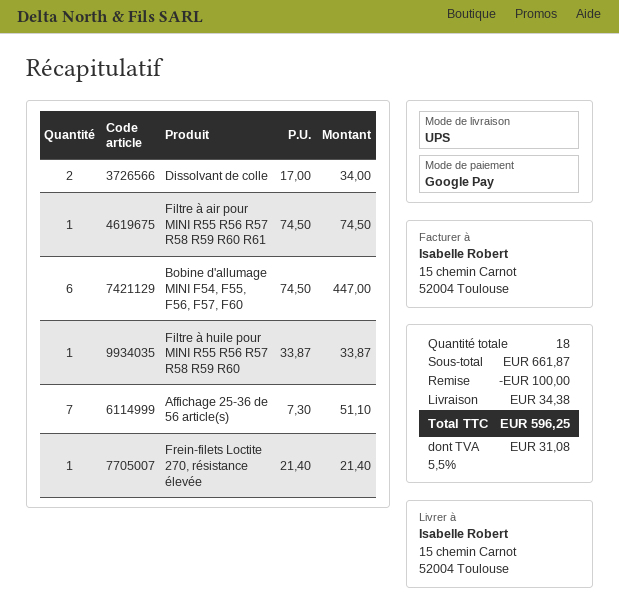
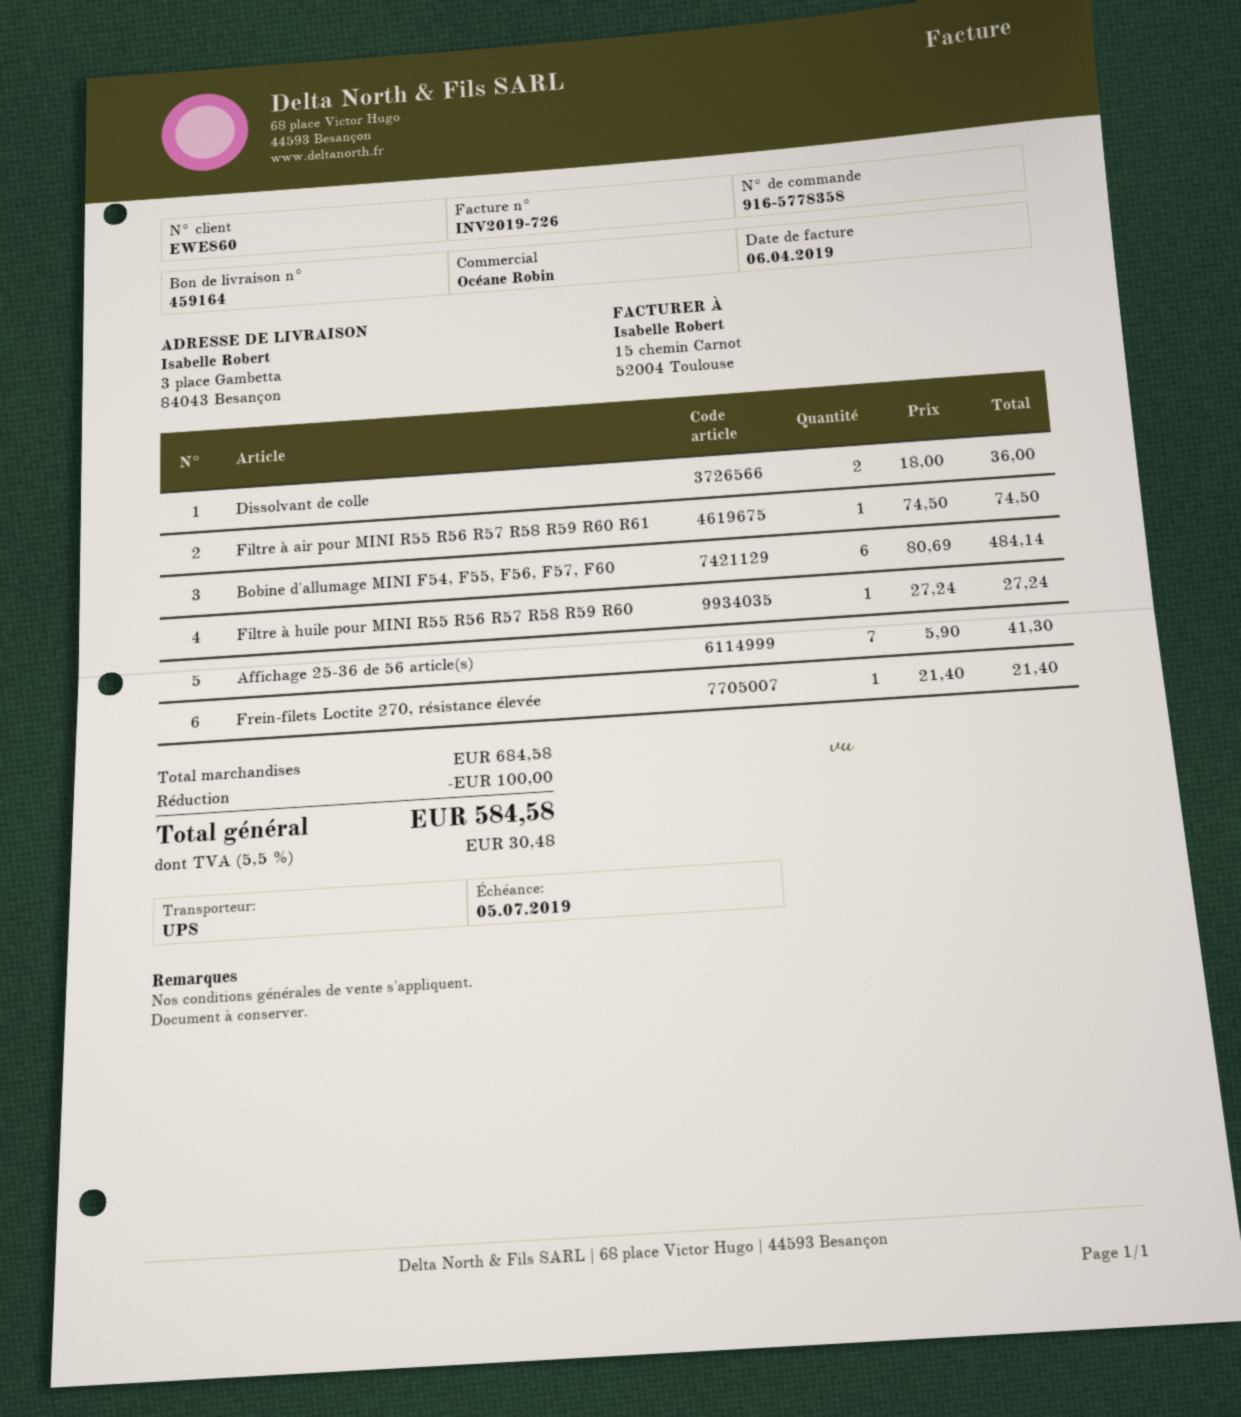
ship to: 15 chemin Carnot, 52004 Toulouse -> 3 place Gambetta, 84043 Besançon
Dissolvant de colle: 2 x 17.00 = 34.00 -> 2 x 18.00 = 36.00
Bobine d'allumage MINI F54, F55, F56, F57, F60: 6 x 74.50 = 447.00 -> 6 x 80.69 = 484.14
Filtre à huile pour MINI R55 R56 R57 R58 R59 R60: 1 x 33.87 = 33.87 -> 1 x 27.24 = 27.24
Affichage 25-36 de 56 article(s): 7 x 7.30 = 51.10 -> 7 x 5.90 = 41.30
subtotal: 661.87 -> 684.58
shipping: 34.38 -> none
tax: 5.5% = 31.08 -> 5.5% = 30.48
total: 596.25 -> 584.58

